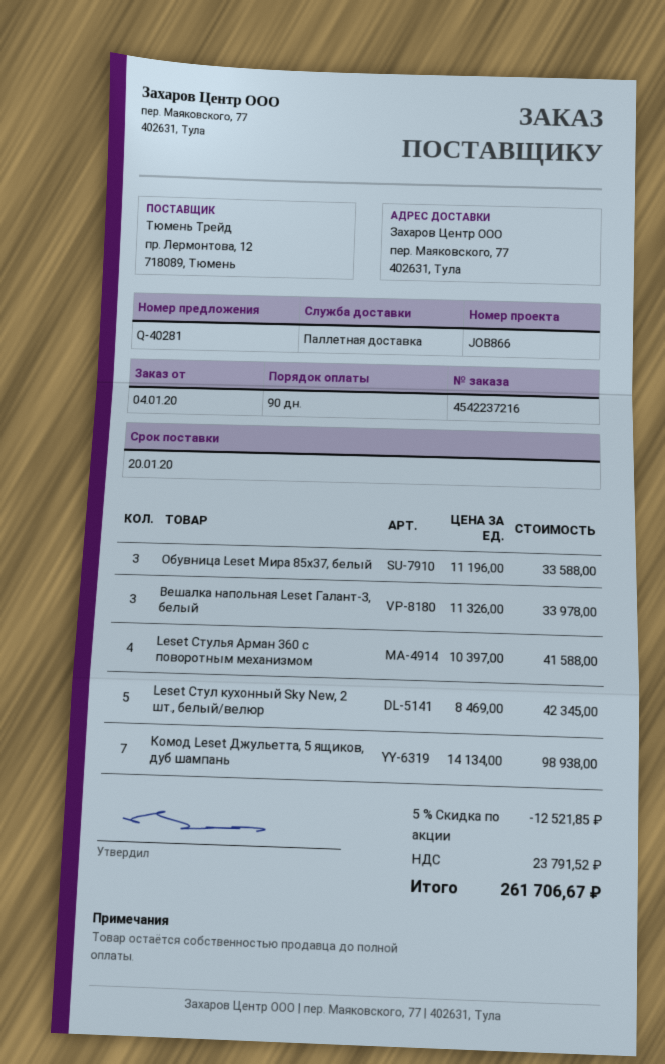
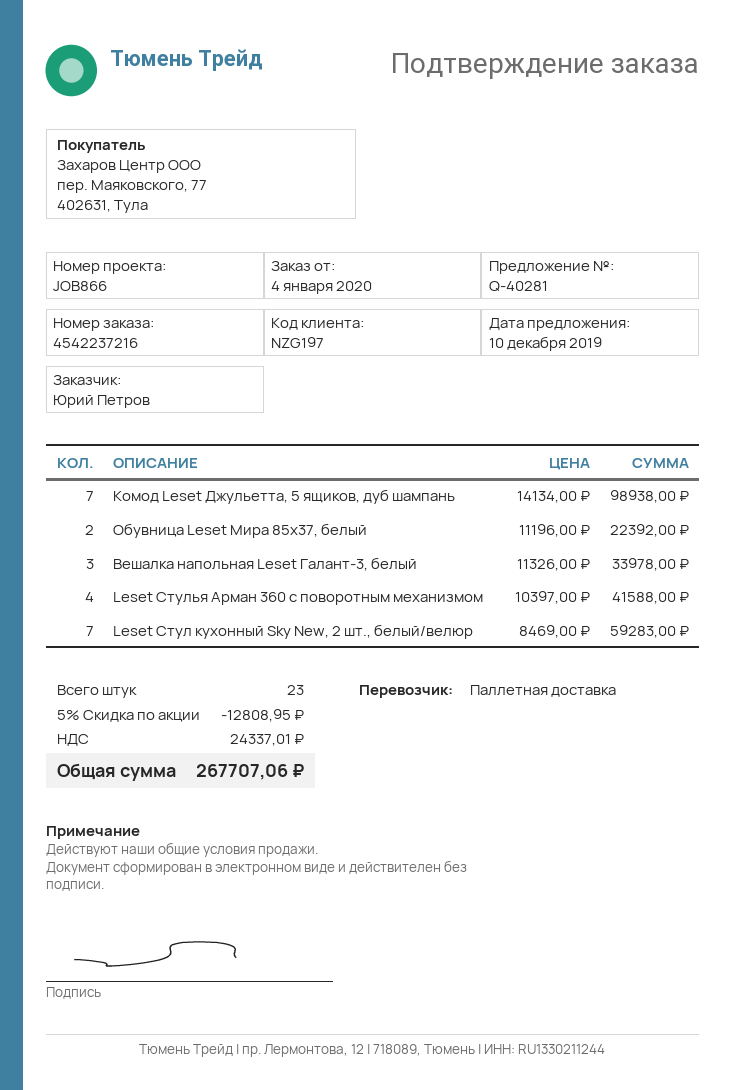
Обувница Leset Мира 85х37, белый: 3 x 11196.00 = 33588.00 -> 2 x 11196.00 = 22392.00
Leset Стул кухонный Sky New, 2 шт., белый/велюр: 5 x 8469.00 = 42345.00 -> 7 x 8469.00 = 59283.00
discount: 5% = 12521.85 -> 5% = 12808.95
tax: 23791.52 -> 24337.01
total: 261706.67 -> 267707.06

